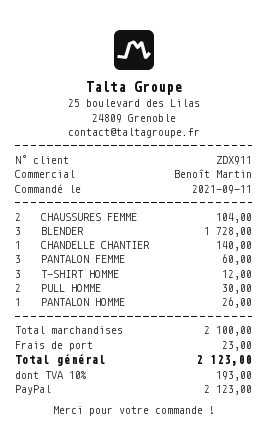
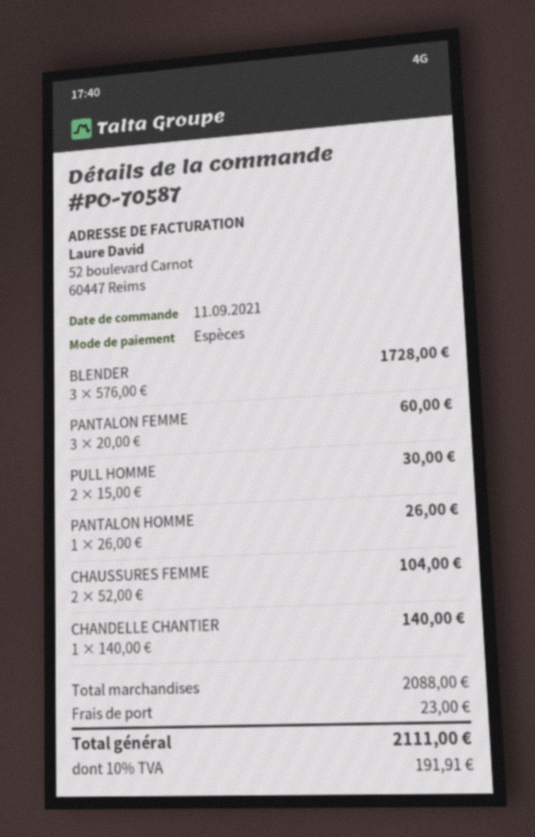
payment method: PayPal -> cash
T-SHIRT HOMME: 3 for 12.00 -> none
subtotal: 2100.00 -> 2088.00
tax: 10% = 193.00 -> 10% = 191.91
total: 2123.00 -> 2111.00

